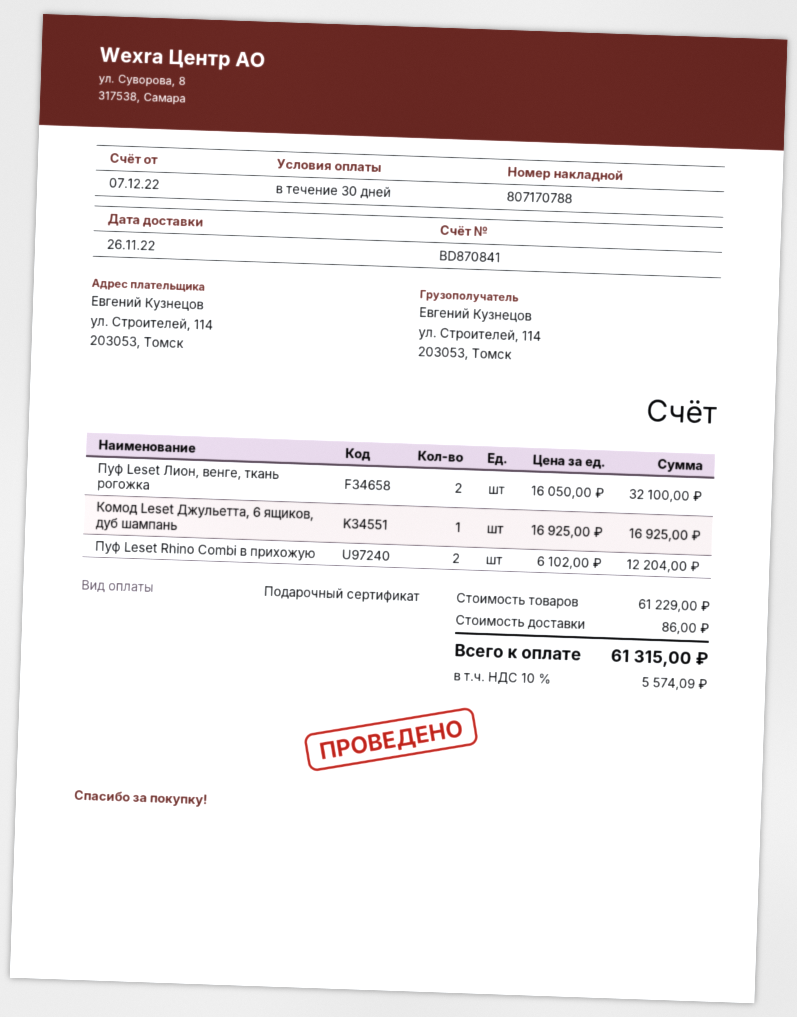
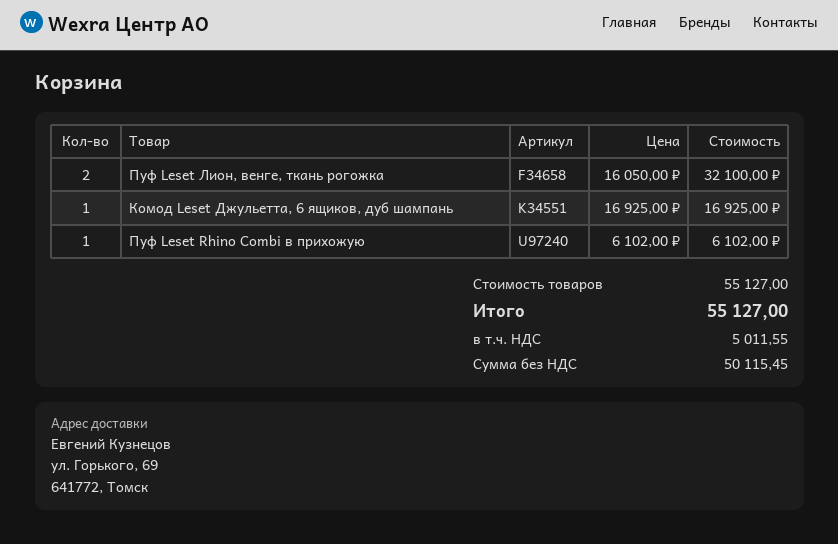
ship to: ул. Строителей, 114, 203053, Томск -> ул. Горького, 69, 641772, Томск
Пуф Leset Rhino Combi в прихожую: 2 x 6102.00 = 12204.00 -> 1 x 6102.00 = 6102.00
subtotal: 61229.00 -> 55127.00
shipping: 86.00 -> none
tax: 5574.09 -> 5011.55
total: 61315.00 -> 55127.00

